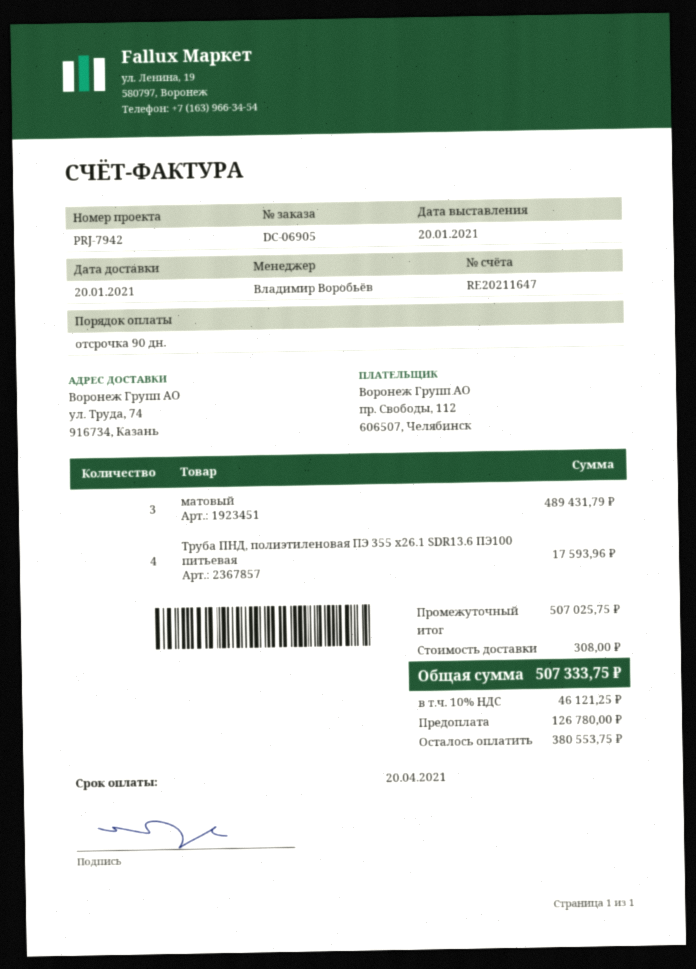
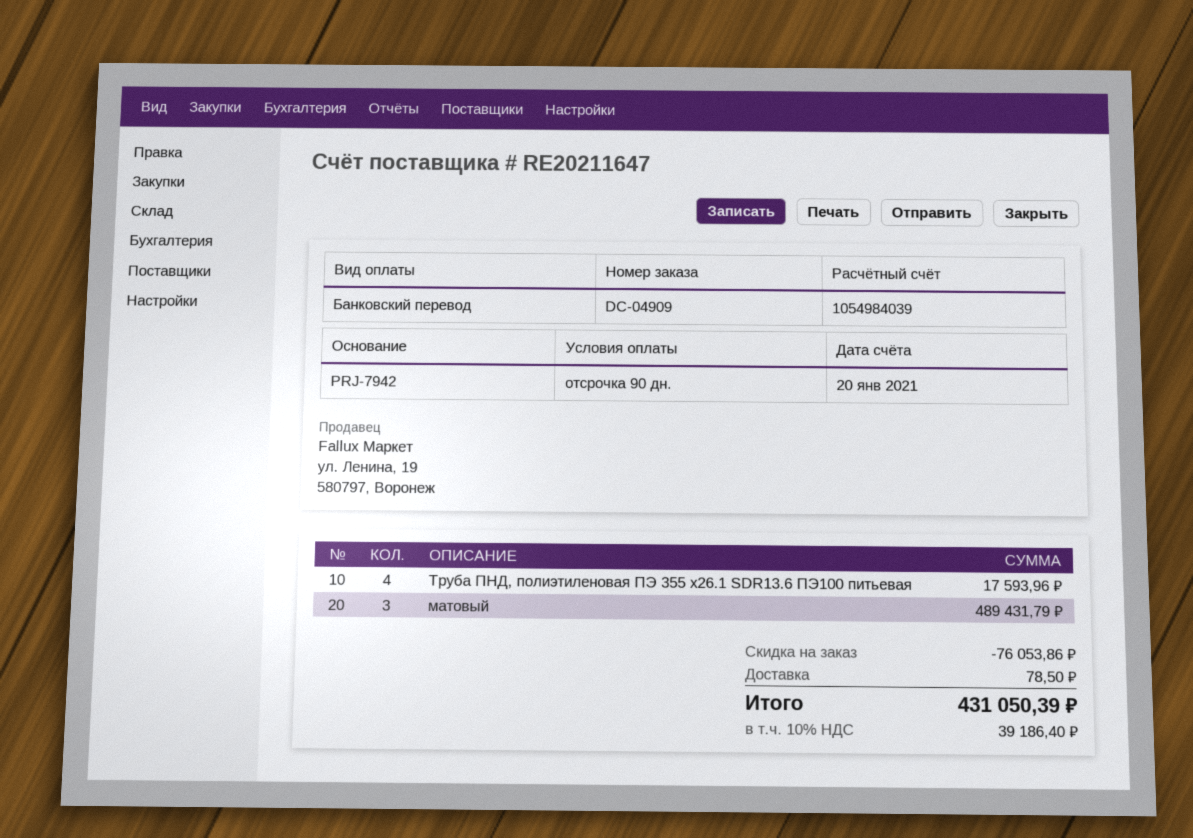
order number: DC-06905 -> DC-04909
discount: none -> 76053.86
shipping: 308.00 -> 78.50
tax: 10% = 46121.25 -> 10% = 39186.40
total: 507333.75 -> 431050.39

